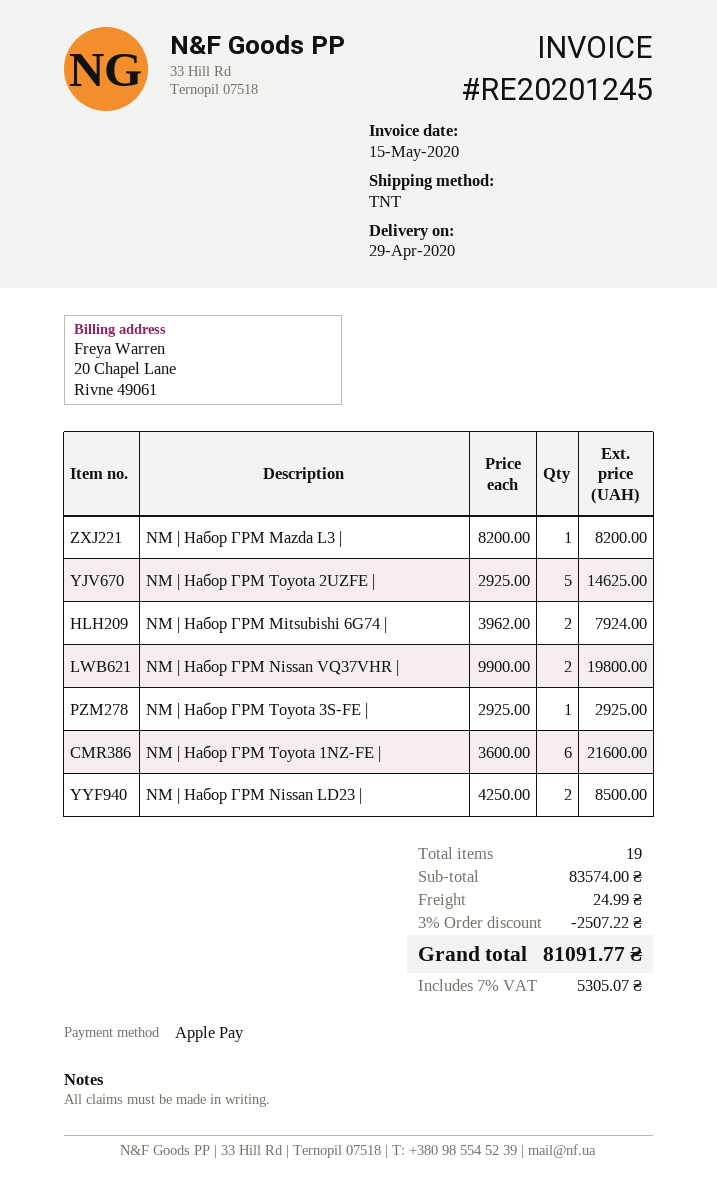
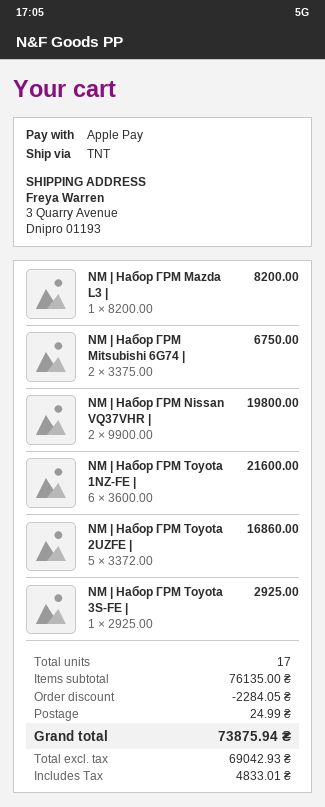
NM | Набор ГРМ Toyota 2UZFE |: 5 x 2925.00 = 14625.00 -> 5 x 3372.00 = 16860.00
NM | Набор ГРМ Mitsubishi 6G74 |: 2 x 3962.00 = 7924.00 -> 2 x 3375.00 = 6750.00
NM | Набор ГРМ Nissan LD23 |: 2 x 4250.00 = 8500.00 -> none
total quantity: 19 -> 17
subtotal: 83574.00 -> 76135.00
discount: 2507.22 -> 2284.05
tax: 5305.07 -> 4833.01
total: 81091.77 -> 73875.94

